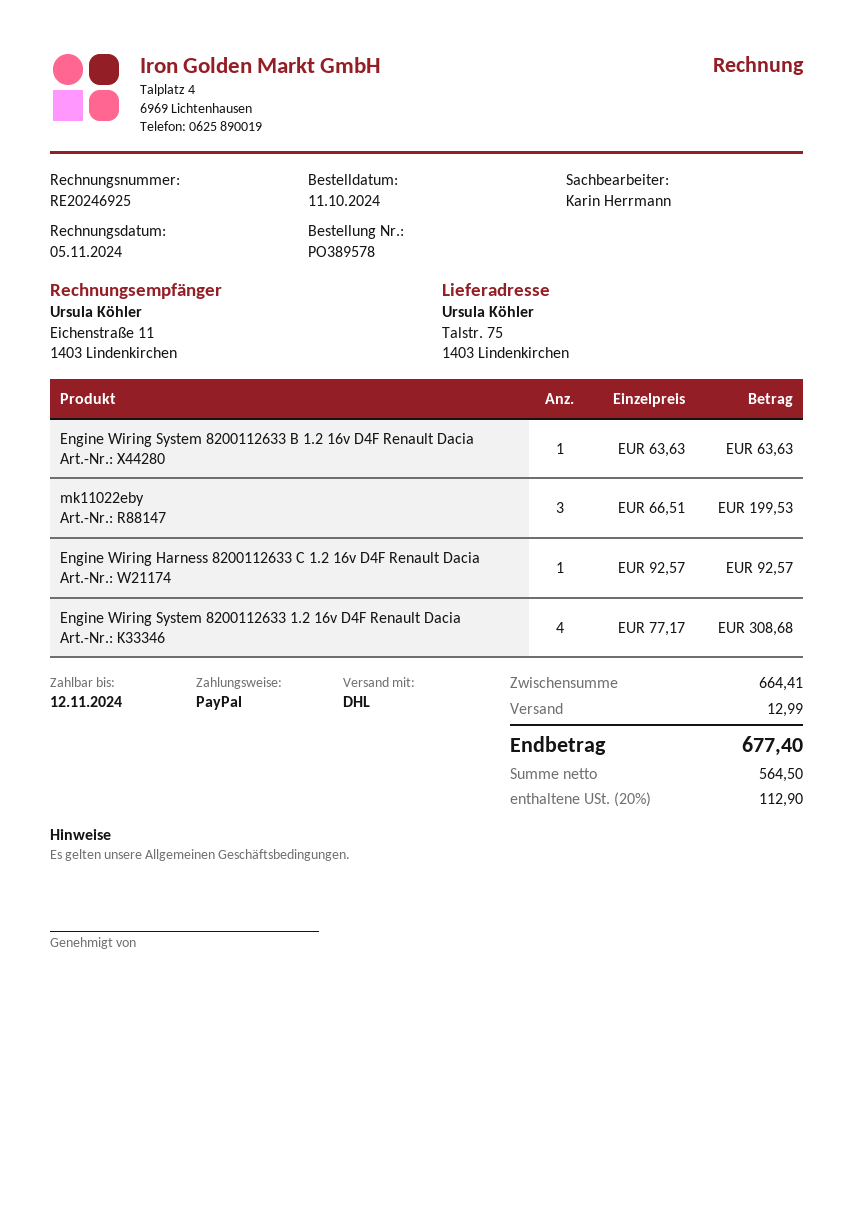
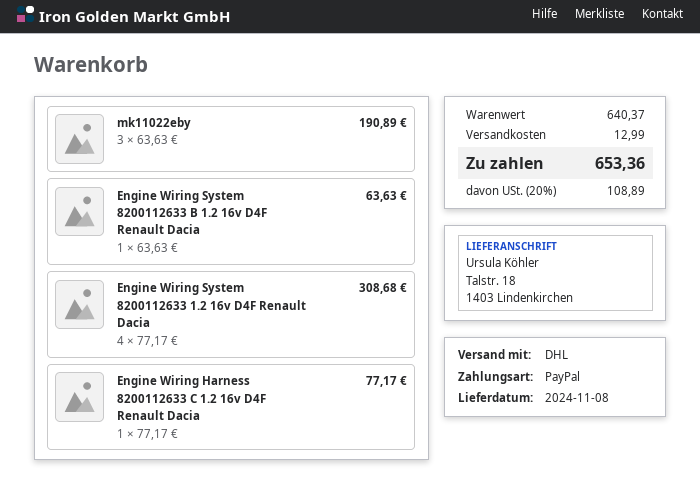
ship to: Talstr. 75, 1403 Lindenkirchen -> Talstr. 18, 1403 Lindenkirchen
mk11022eby: 3 x 66.51 = 199.53 -> 3 x 63.63 = 190.89
Engine Wiring Harness 8200112633 C 1.2 16v D4F Renault Dacia: 1 x 92.57 = 92.57 -> 1 x 77.17 = 77.17
subtotal: 664.41 -> 640.37
tax: 20% = 112.90 -> 20% = 108.89
total: 677.40 -> 653.36

